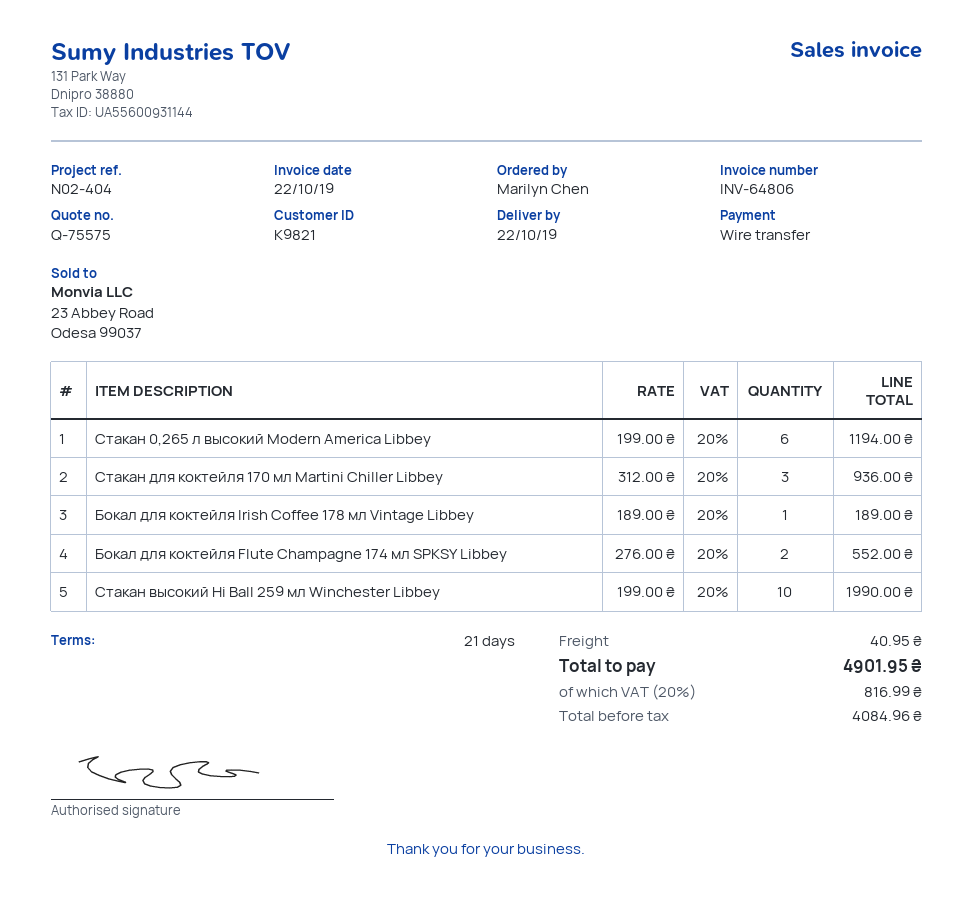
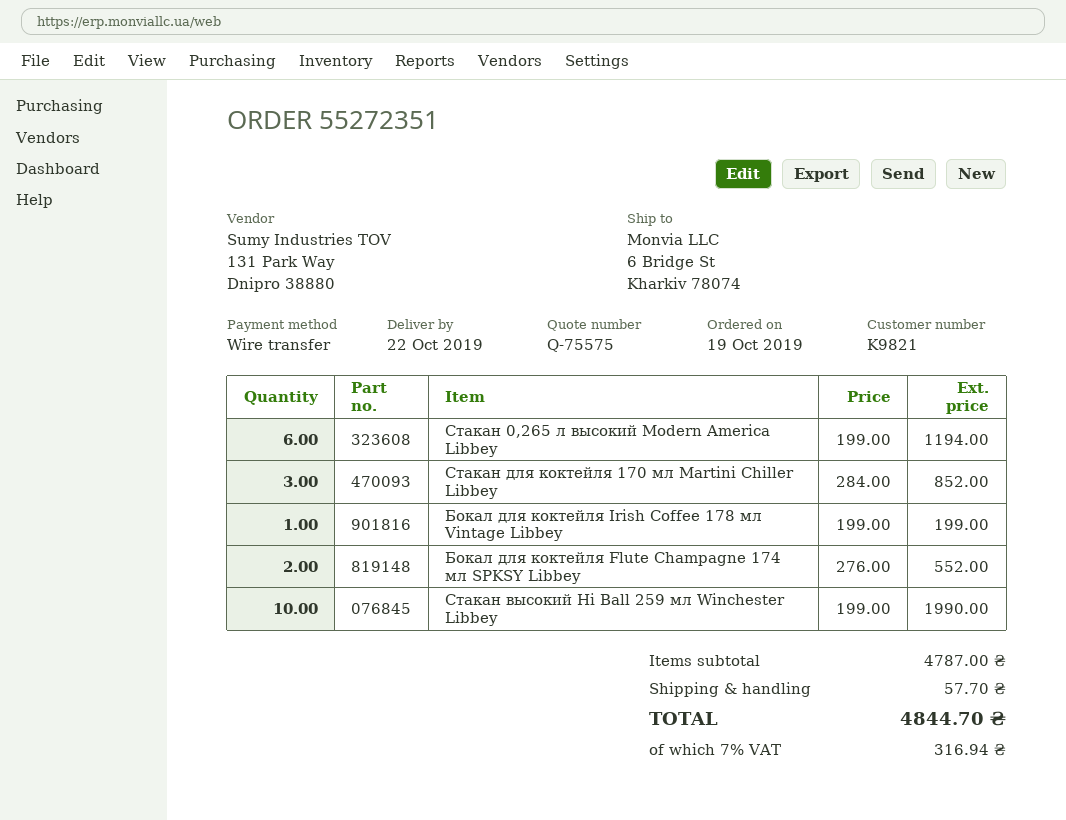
Стакан для коктейля 170 мл Martini Chiller Libbey: 3 x 312.00 = 936.00 -> 3 x 284.00 = 852.00
Бокал для коктейля Irish Coffee 178 мл Vintage Libbey: 1 x 189.00 = 189.00 -> 1 x 199.00 = 199.00
shipping: 40.95 -> 57.70
tax: 20% = 816.99 -> 7% = 316.94
total: 4901.95 -> 4844.70

